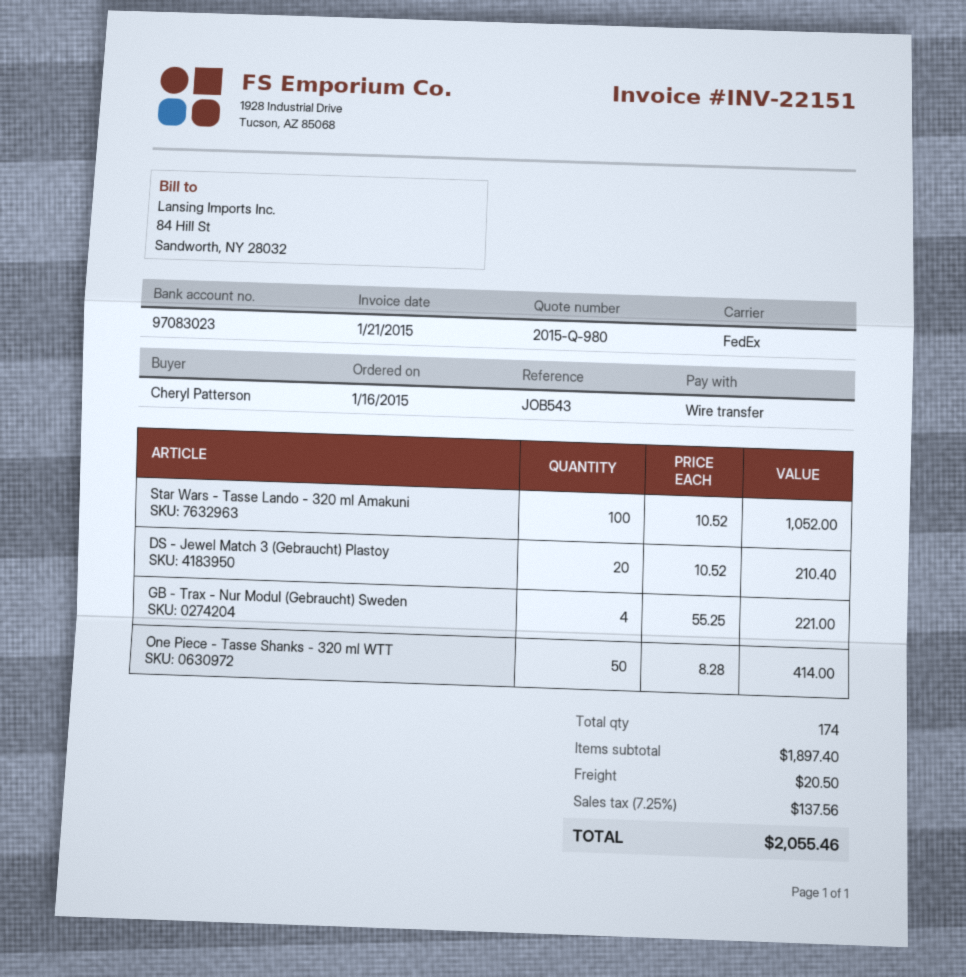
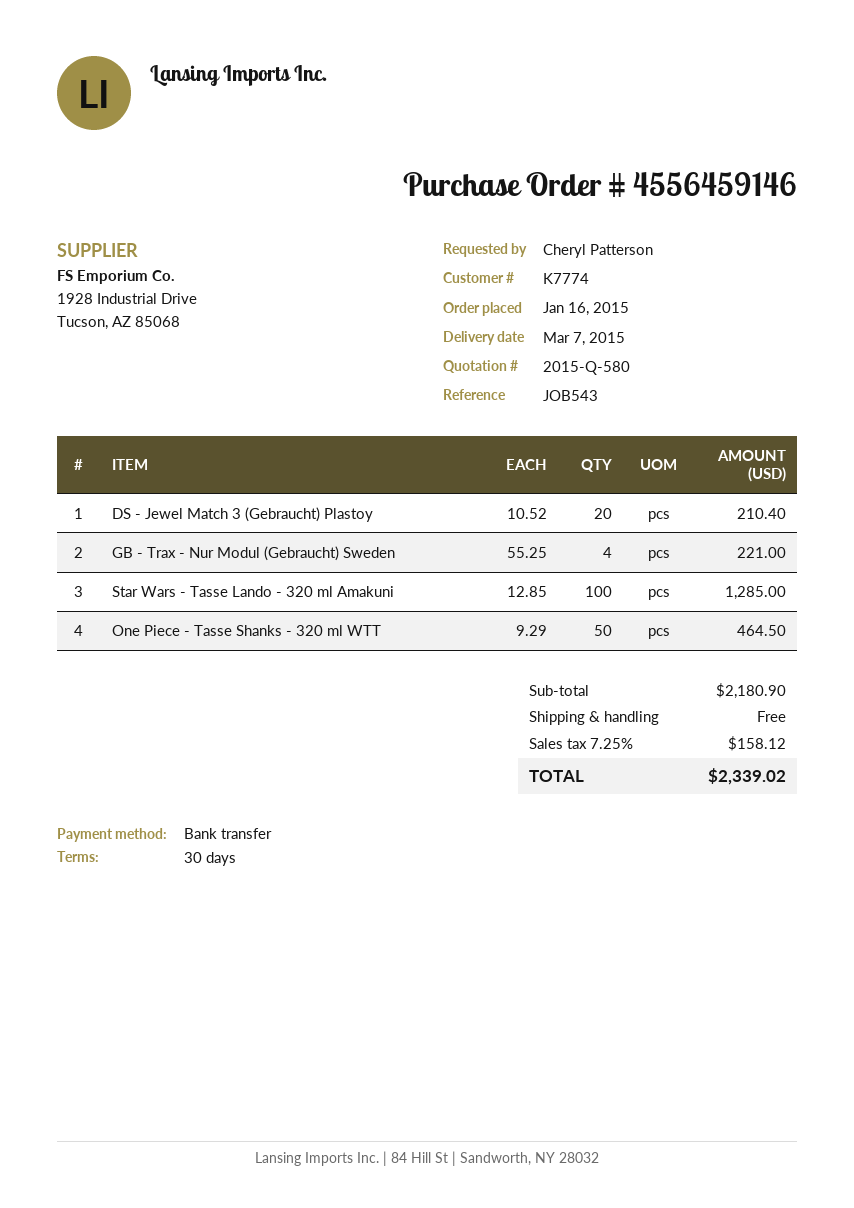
quote number: 2015-Q-980 -> 2015-Q-580
Star Wars - Tasse Lando - 320 ml Amakuni: 100 x 10.52 = 1052.00 -> 100 x 12.85 = 1285.00
One Piece - Tasse Shanks - 320 ml WTT: 50 x 8.28 = 414.00 -> 50 x 9.29 = 464.50
subtotal: 1897.40 -> 2180.90
shipping: 20.50 -> 0.00
tax: 7.25% = 137.56 -> 7.25% = 158.12
total: 2055.46 -> 2339.02

